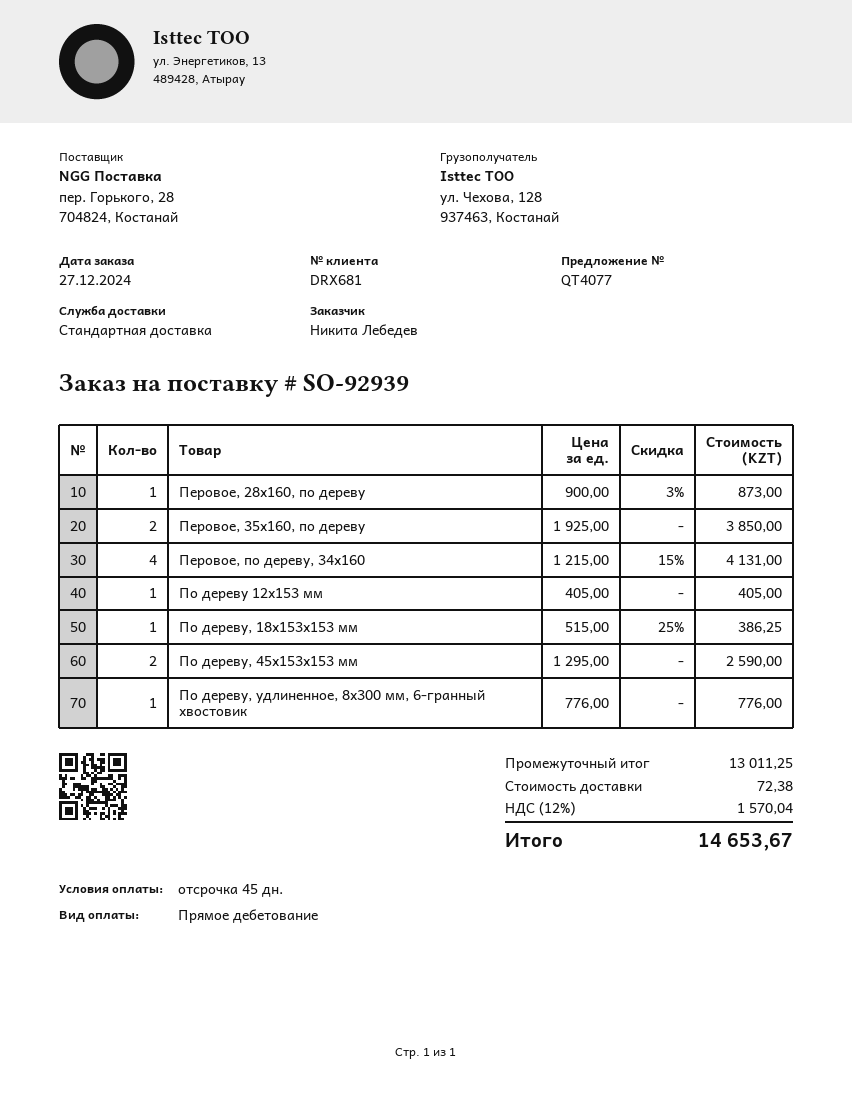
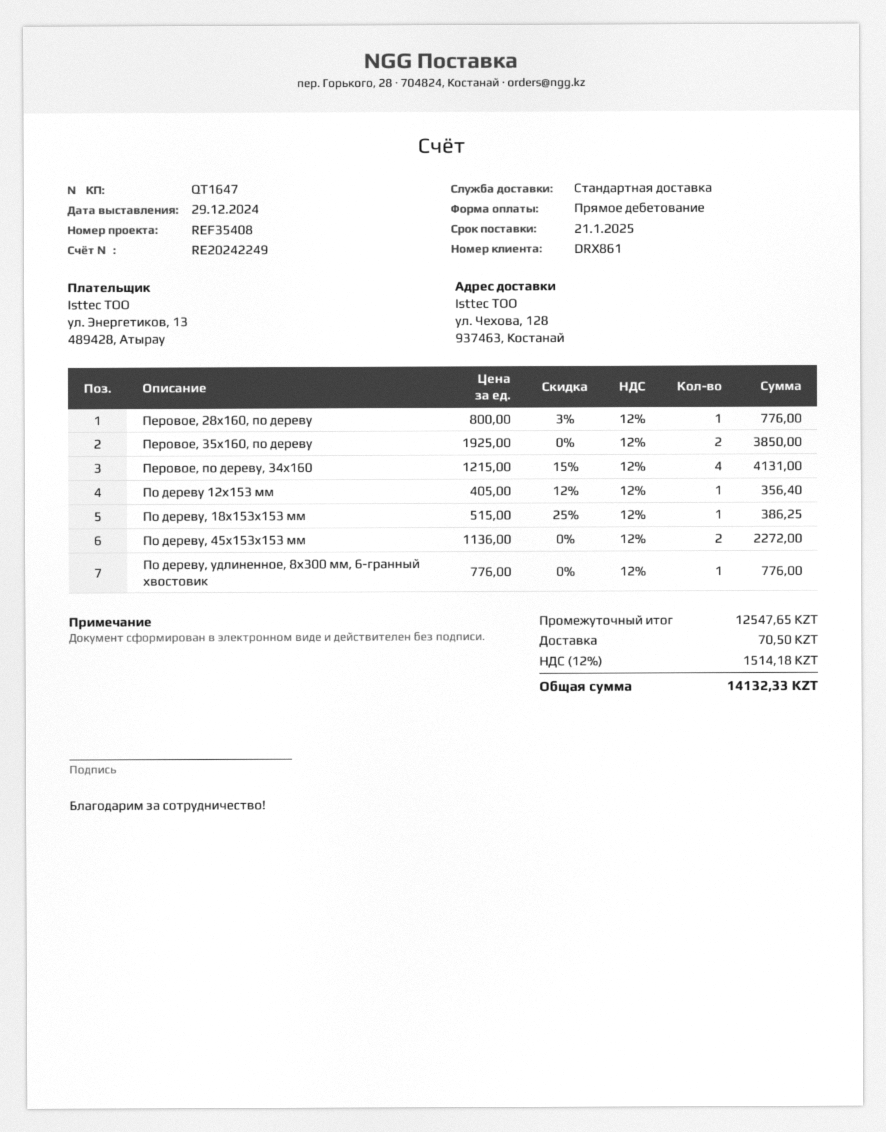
quote number: QT4077 -> QT1647
customer number: DRX681 -> DRX861
Перовое, 28x160, по дереву: 1 x 900.00 - 3% = 873.00 -> 1 x 800.00 - 3% = 776.00
По дереву 12х153 мм: 1 x 405.00 = 405.00 -> 1 x 405.00 - 12% = 356.40
По дереву, 45x153x153 мм: 2 x 1295.00 = 2590.00 -> 2 x 1136.00 = 2272.00
subtotal: 13011.25 -> 12547.65
shipping: 72.38 -> 70.50
tax: 12% = 1570.04 -> 12% = 1514.18
total: 14653.67 -> 14132.33

